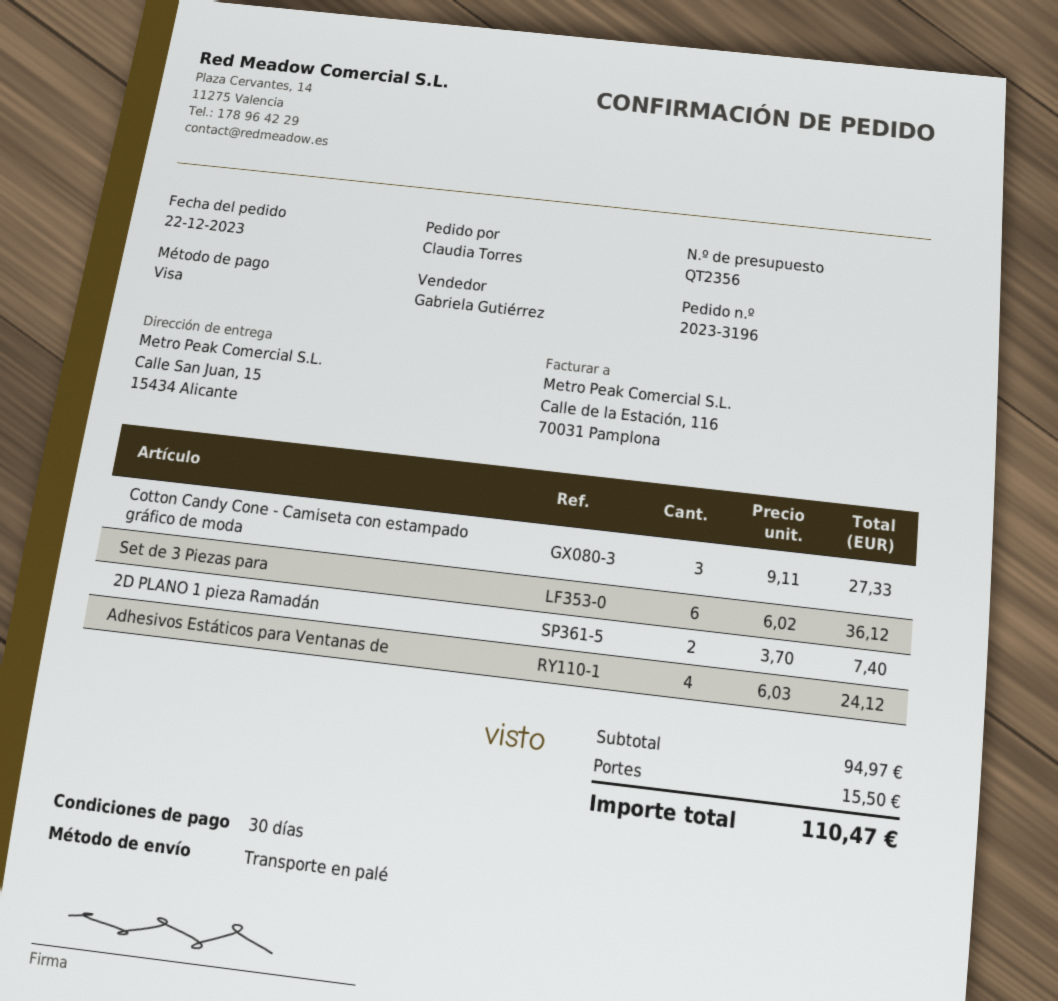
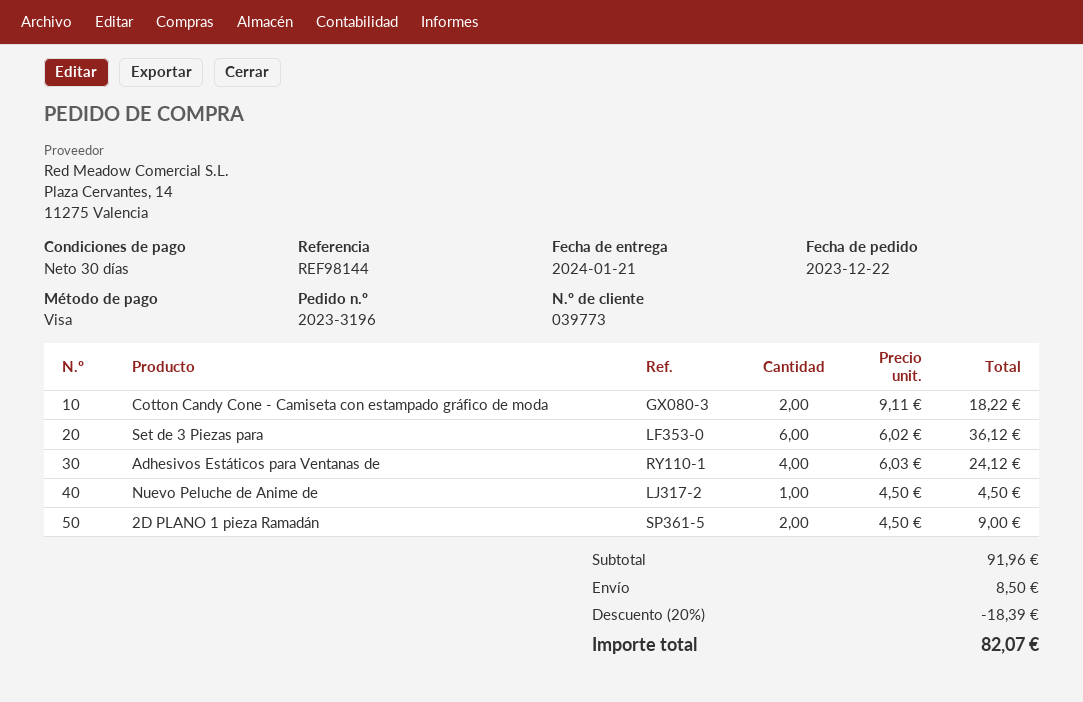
Cotton Candy Cone - Camiseta con estampado gráfico de moda: 3 x 9.11 = 27.33 -> 2 x 9.11 = 18.22
2D PLANO 1 pieza Ramadán: 2 x 3.70 = 7.40 -> 2 x 4.50 = 9.00
Nuevo Peluche de Anime de: none -> 1 x 4.50 = 4.50
subtotal: 94.97 -> 91.96
discount: none -> 20% = 18.39
shipping: 15.50 -> 8.50
total: 110.47 -> 82.07

